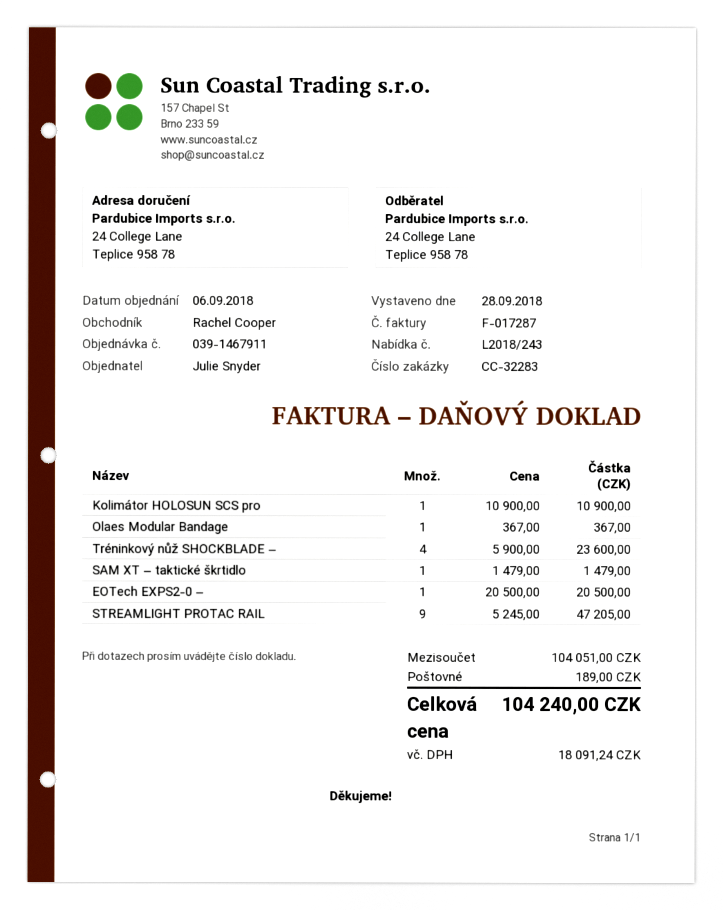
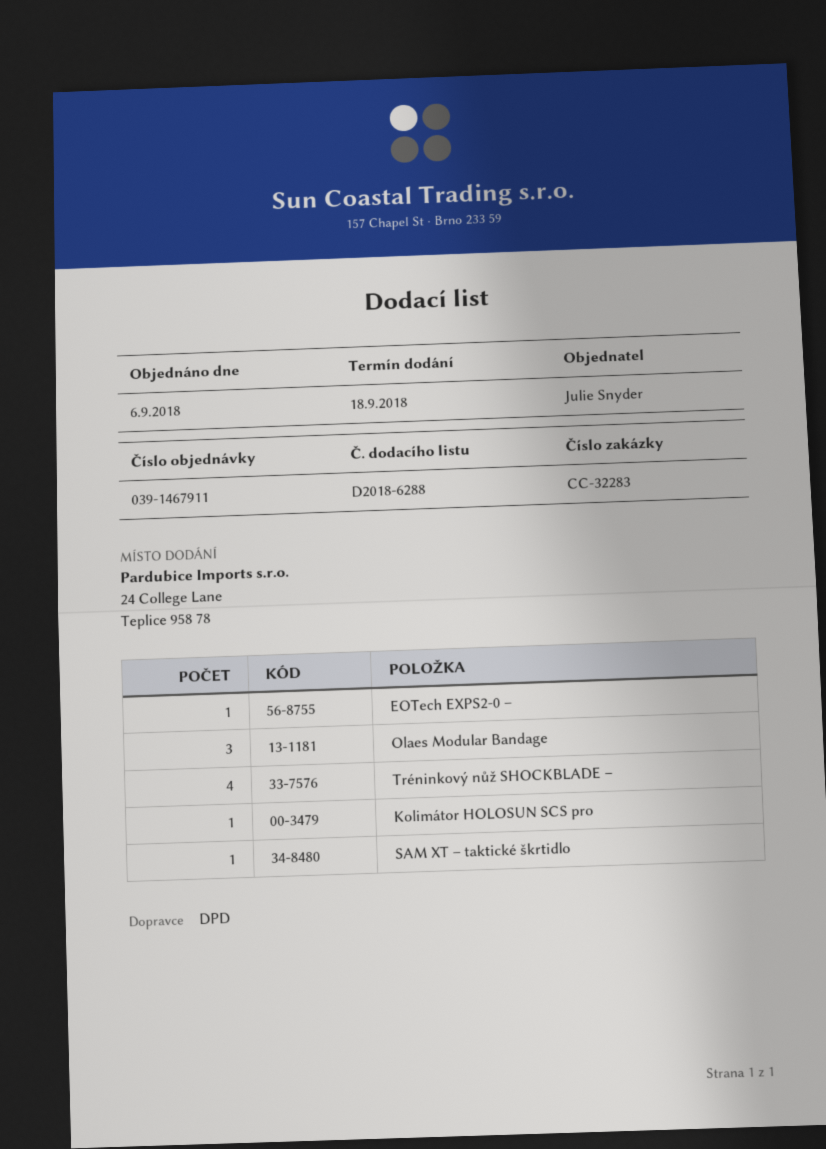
Olaes Modular Bandage: 1 -> 3
STREAMLIGHT PROTAC RAIL: 9 -> none

